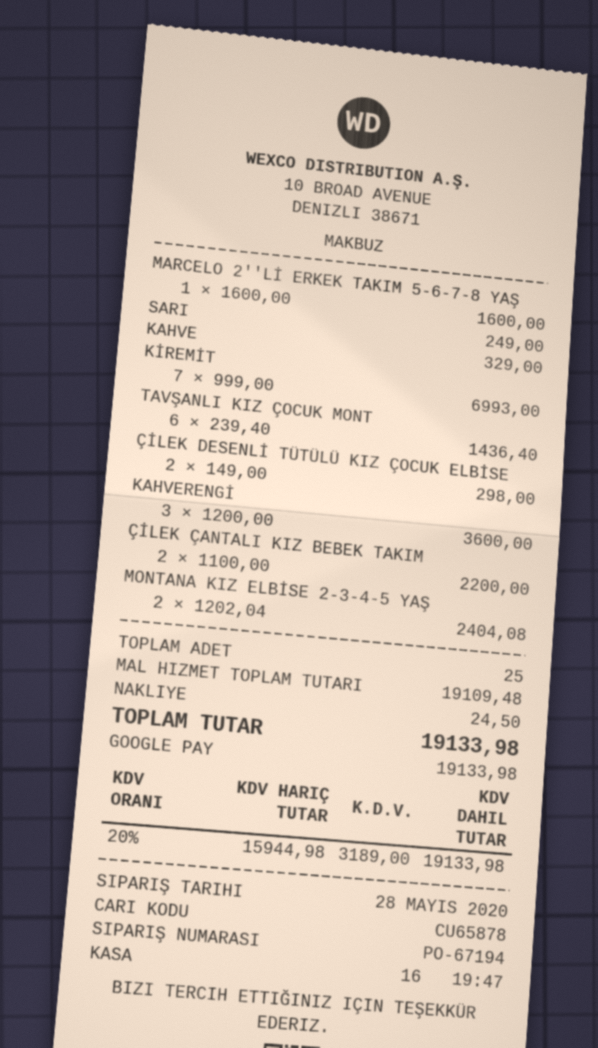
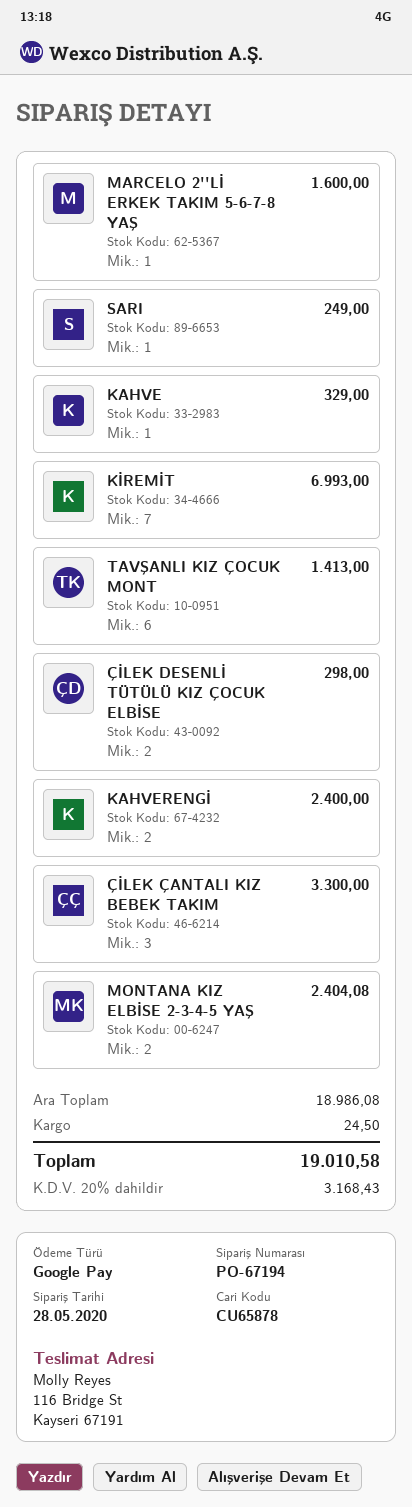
TAVŞANLI KIZ ÇOCUK MONT: 6 for 1436.40 -> 6 for 1413.00
KAHVERENGİ: 3 for 3600.00 -> 2 for 2400.00
ÇİLEK ÇANTALI KIZ BEBEK TAKIM: 2 for 2200.00 -> 3 for 3300.00
subtotal: 19109.48 -> 18986.08
tax: 20% = 3189.00 -> 20% = 3168.43
total: 19133.98 -> 19010.58

